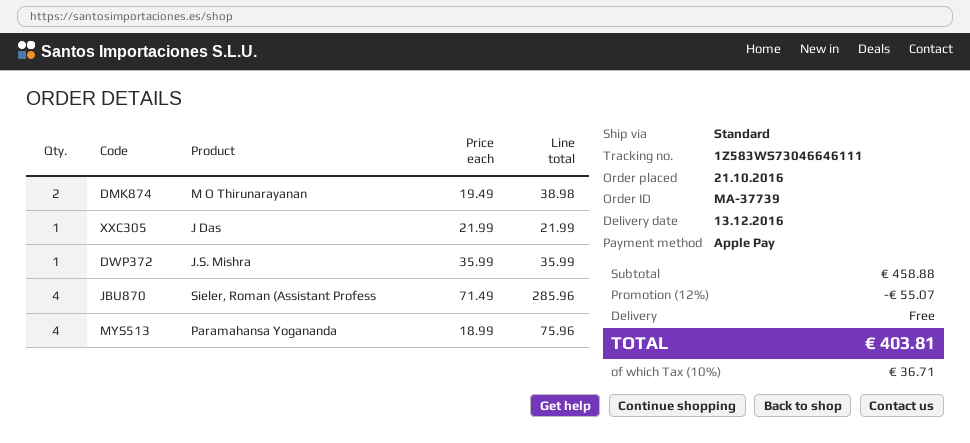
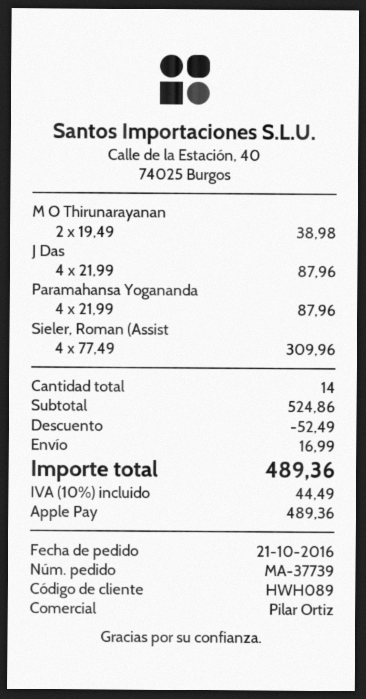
J Das: 1 x 21.99 = 21.99 -> 4 x 21.99 = 87.96
J.S. Mishra: 1 x 35.99 = 35.99 -> none
Sieler, Roman (Assistant Profess: 4 x 71.49 = 285.96 -> 4 x 77.49 = 309.96
Paramahansa Yogananda: 4 x 18.99 = 75.96 -> 4 x 21.99 = 87.96
subtotal: 458.88 -> 524.86
discount: 55.07 -> 52.49
shipping: 0.00 -> 16.99
tax: 10% = 36.71 -> 10% = 44.49
total: 403.81 -> 489.36

